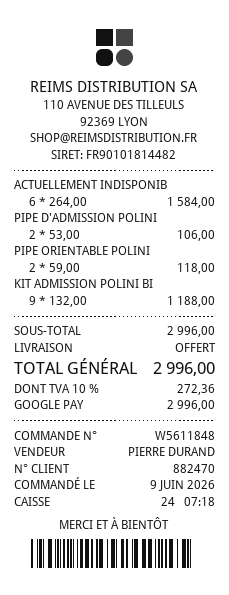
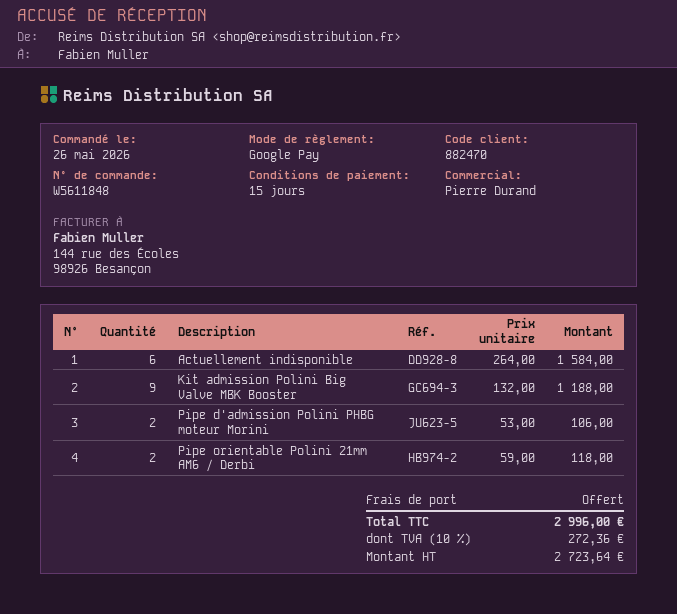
order date: 2026-06-09 -> 2026-05-26

